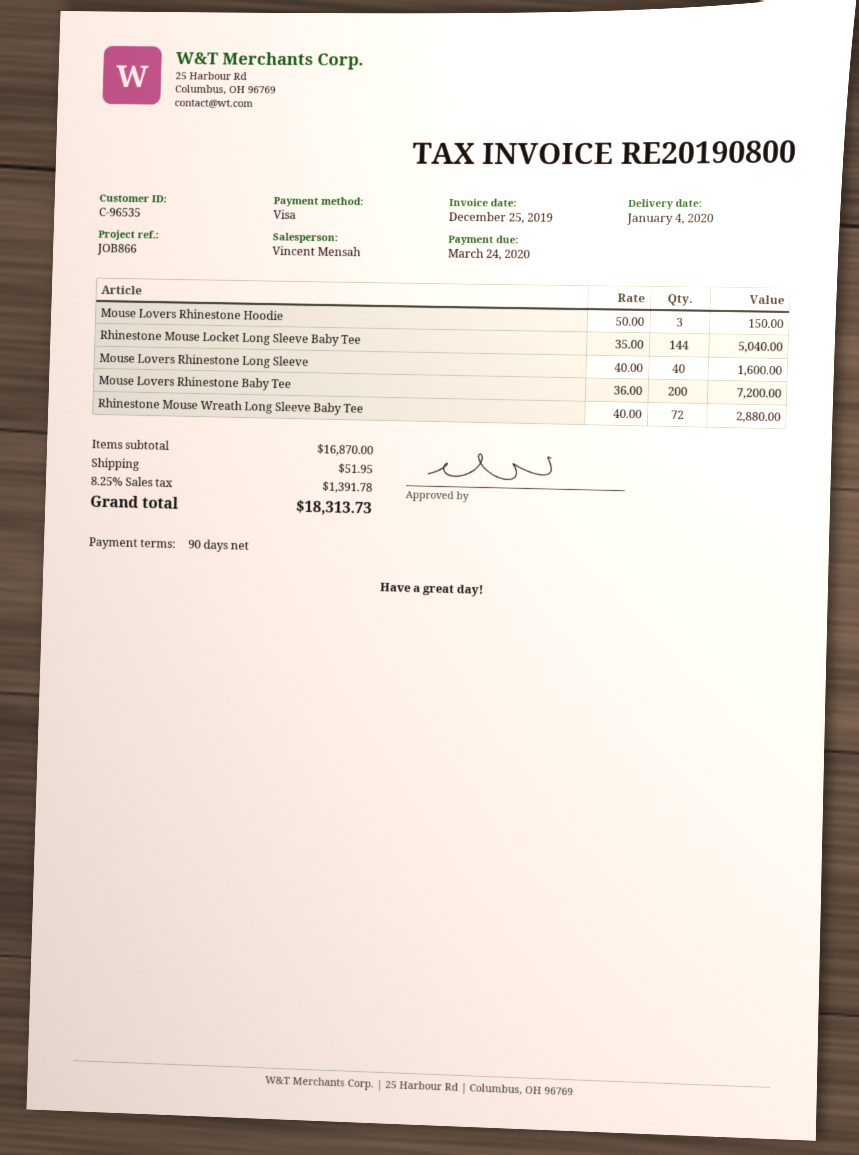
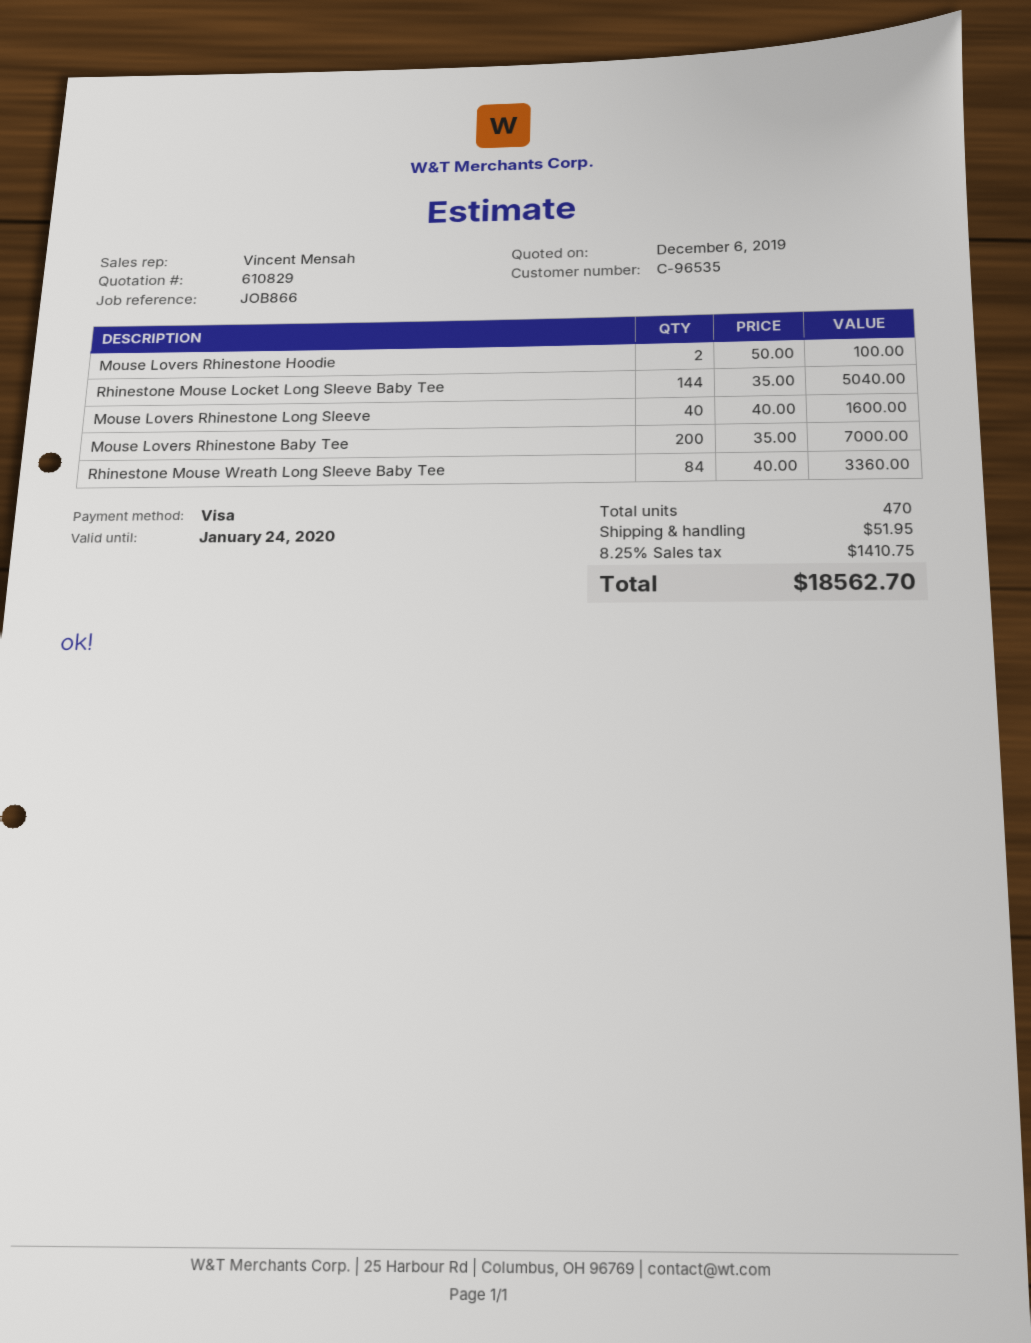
Mouse Lovers Rhinestone Hoodie: 3 x 50.00 = 150.00 -> 2 x 50.00 = 100.00
Mouse Lovers Rhinestone Baby Tee: 200 x 36.00 = 7200.00 -> 200 x 35.00 = 7000.00
Rhinestone Mouse Wreath Long Sleeve Baby Tee: 72 x 40.00 = 2880.00 -> 84 x 40.00 = 3360.00
tax: 8.25% = 1391.78 -> 8.25% = 1410.75
total: 18313.73 -> 18562.70

